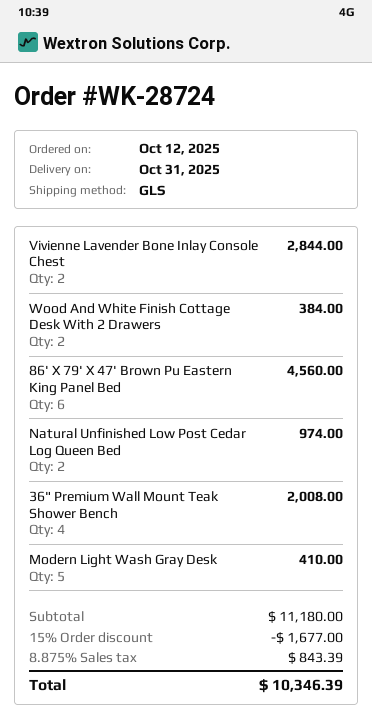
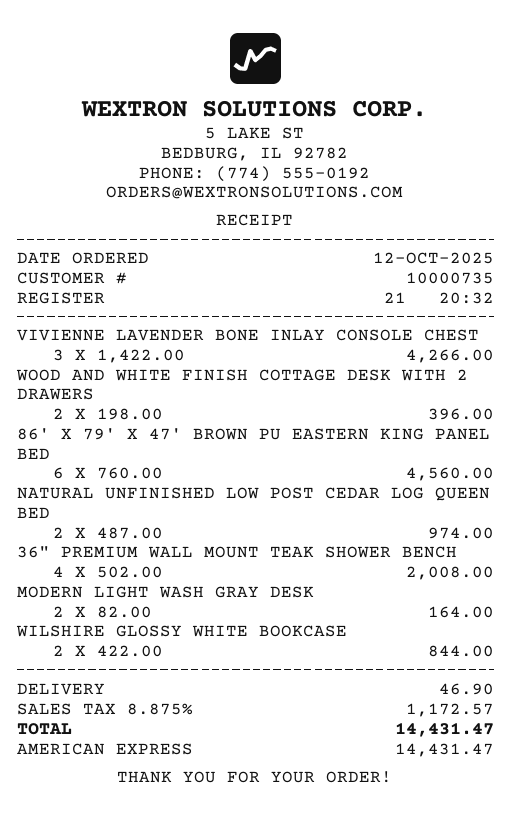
Vivienne Lavender Bone Inlay Console Chest: 2 for 2844.00 -> 3 for 4266.00
Wood And White Finish Cottage Desk With 2 Drawers: 2 for 384.00 -> 2 for 396.00
Modern Light Wash Gray Desk: 5 for 410.00 -> 2 for 164.00
WILSHIRE GLOSSY WHITE BOOKCASE: none -> 2 for 844.00
discount: 15% = 1677.00 -> none
shipping: none -> 46.90
tax: 8.875% = 843.39 -> 8.875% = 1172.57
total: 10346.39 -> 14431.47

